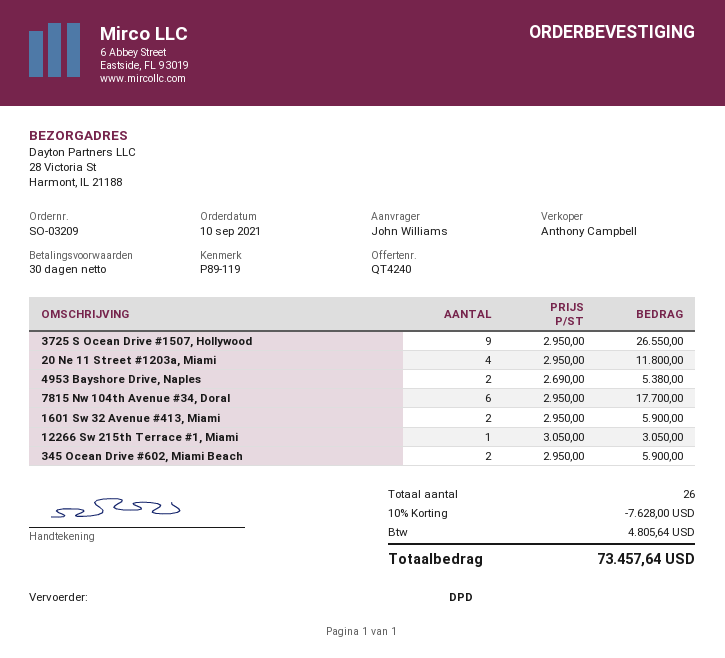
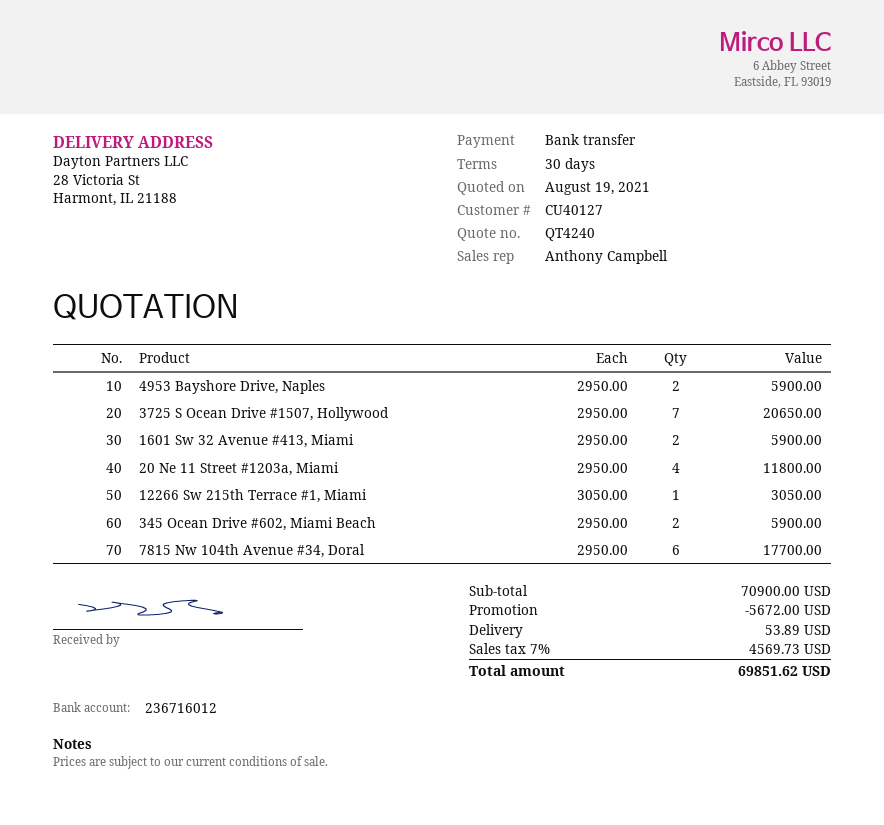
3725 S Ocean Drive #1507, Hollywood: 9 x 2950.00 = 26550.00 -> 7 x 2950.00 = 20650.00
4953 Bayshore Drive, Naples: 2 x 2690.00 = 5380.00 -> 2 x 2950.00 = 5900.00
discount: 7628.00 -> 5672.00
shipping: none -> 53.89
tax: 4805.64 -> 4569.73
total: 73457.64 -> 69851.62

